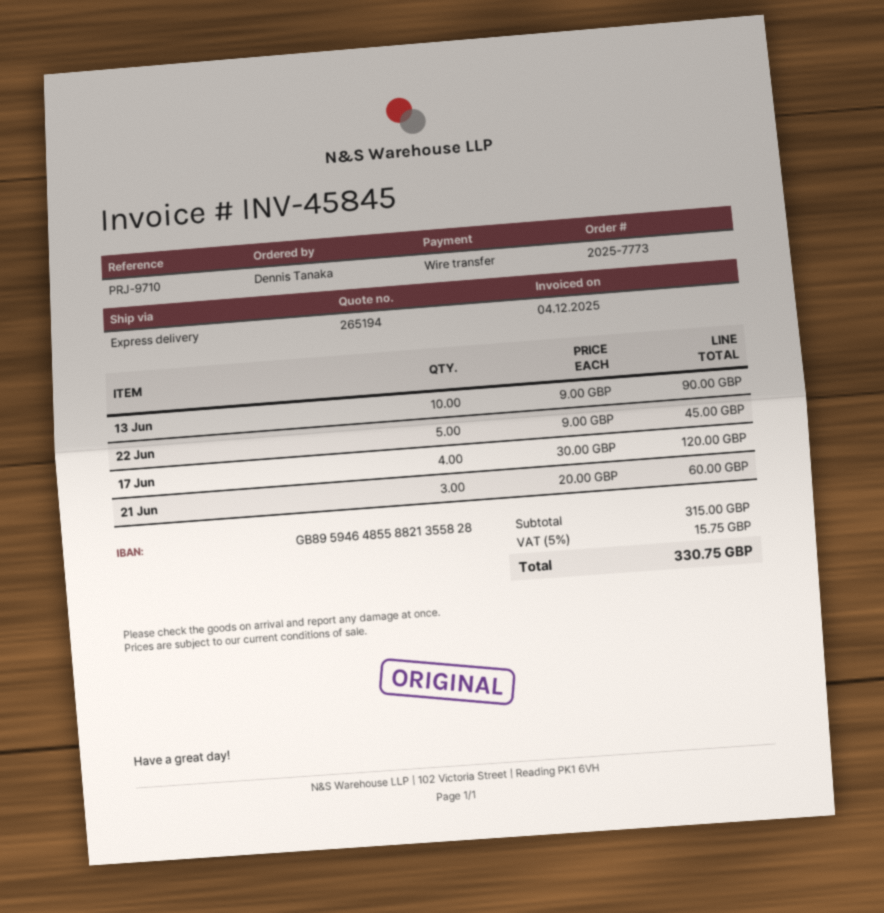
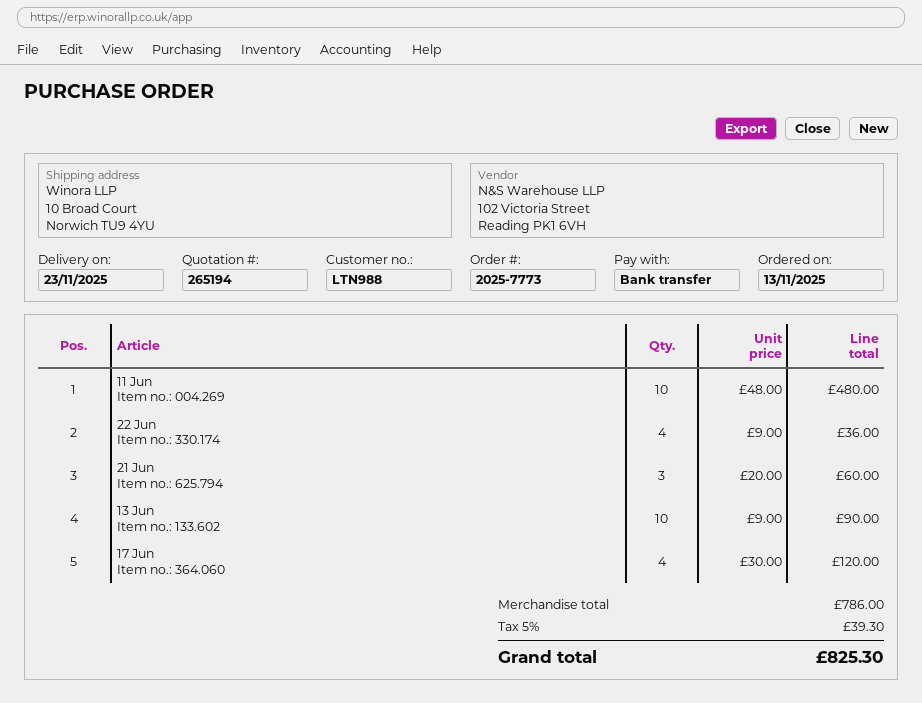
22 Jun: 5 x 9.00 = 45.00 -> 4 x 9.00 = 36.00
11 Jun: none -> 10 x 48.00 = 480.00
subtotal: 315.00 -> 786.00
tax: 5% = 15.75 -> 5% = 39.30
total: 330.75 -> 825.30

